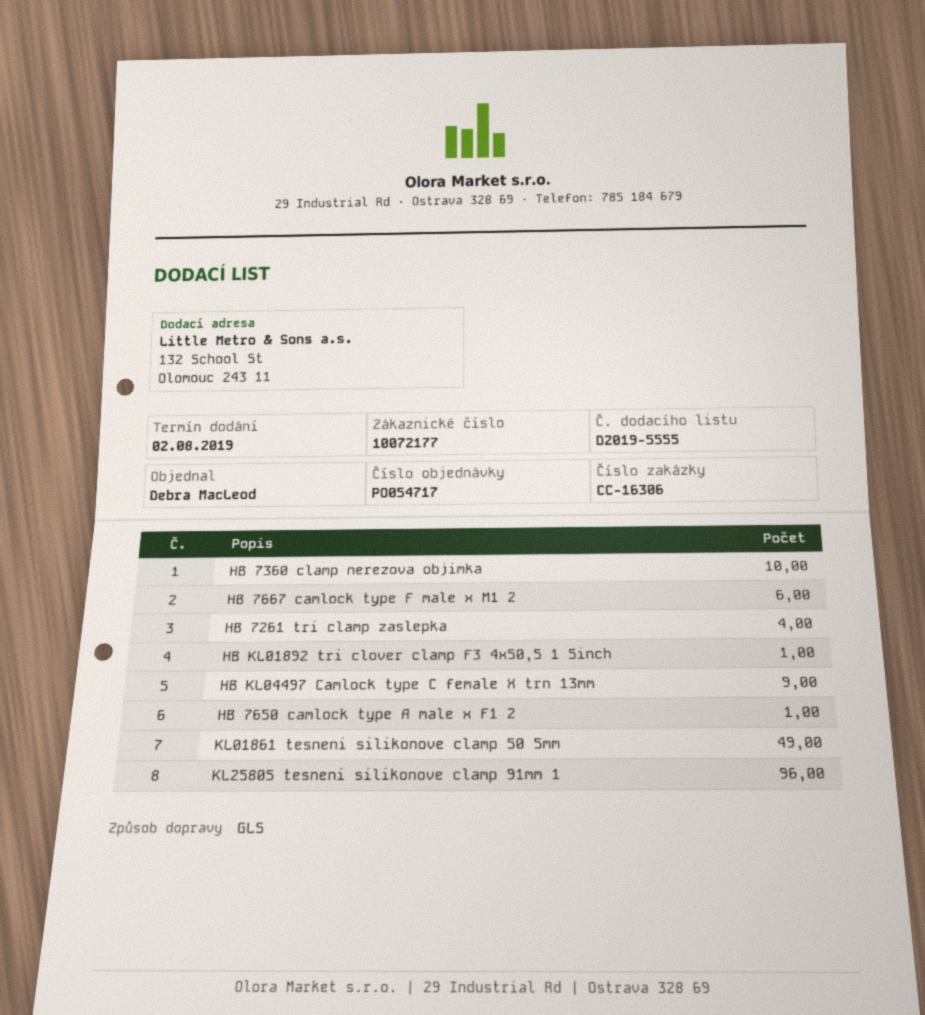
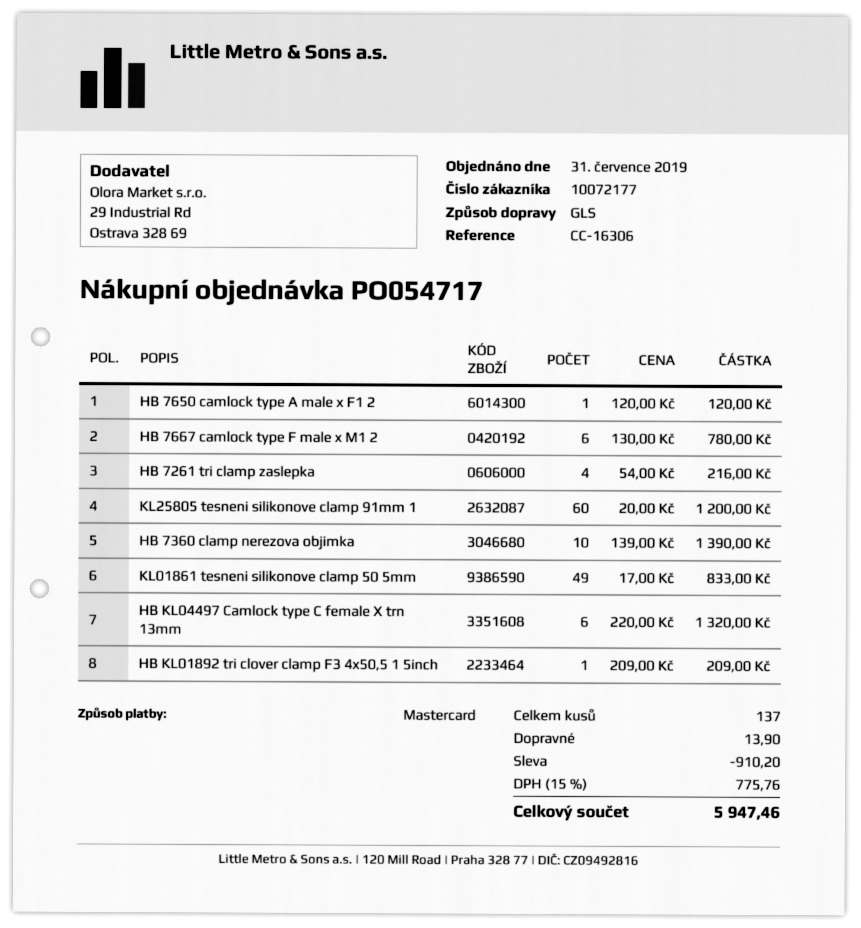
HB KL04497 Camlock type C female X trn 13mm: 9 -> 6
KL25805 tesneni silikonove clamp 91mm 1: 96 -> 60

